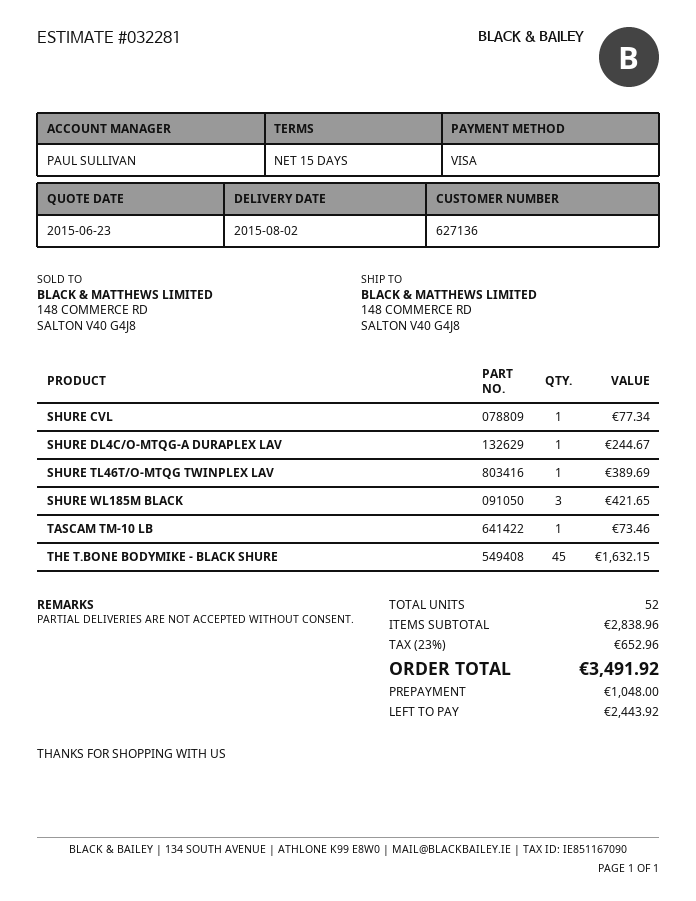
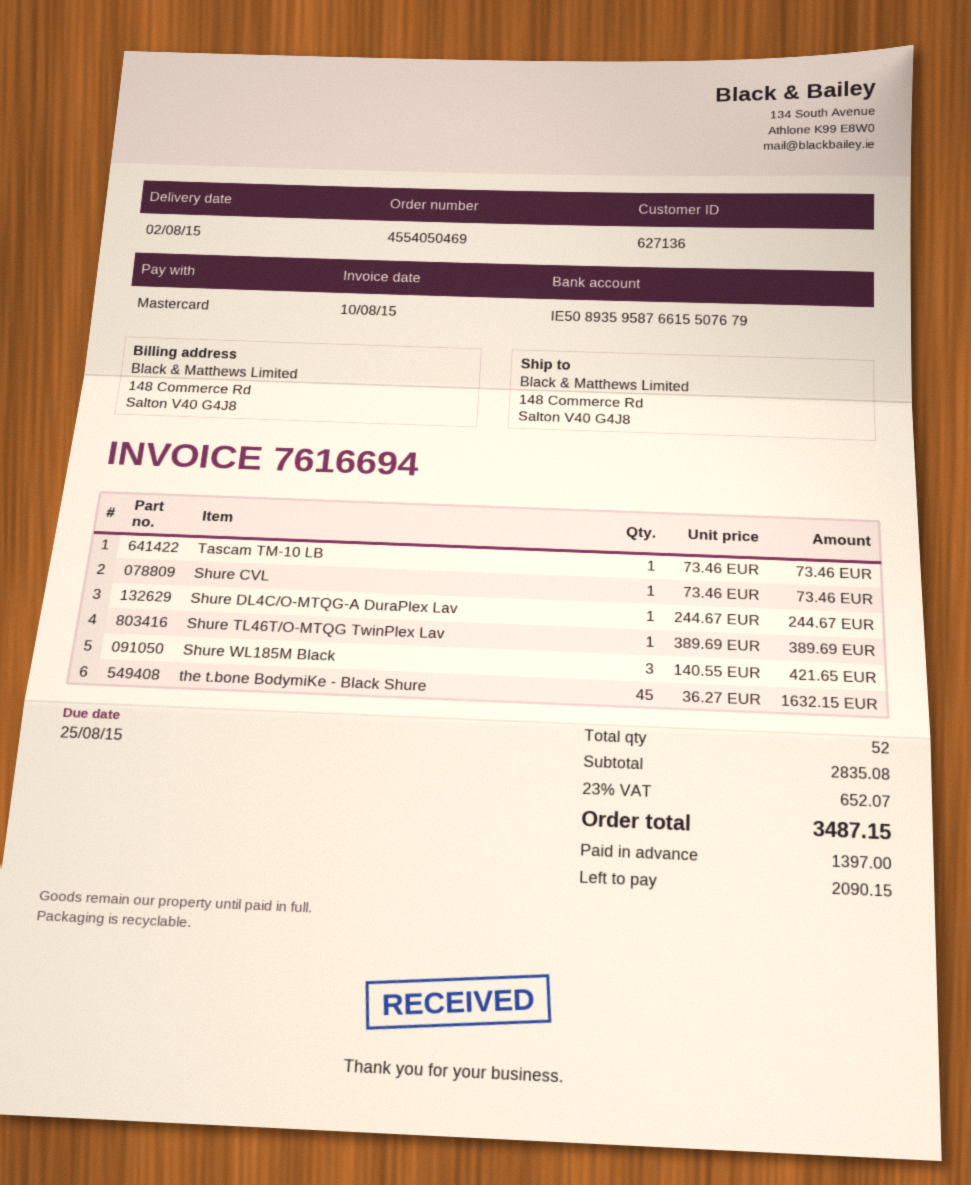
payment method: Visa -> Mastercard
SHURE CVL: 1 for 77.34 -> 1 for 73.46
subtotal: 2838.96 -> 2835.08
tax: 23% = 652.96 -> 23% = 652.07
total: 3491.92 -> 3487.15
deposit: 1048.00 -> 1397.00
balance: 2443.92 -> 2090.15

